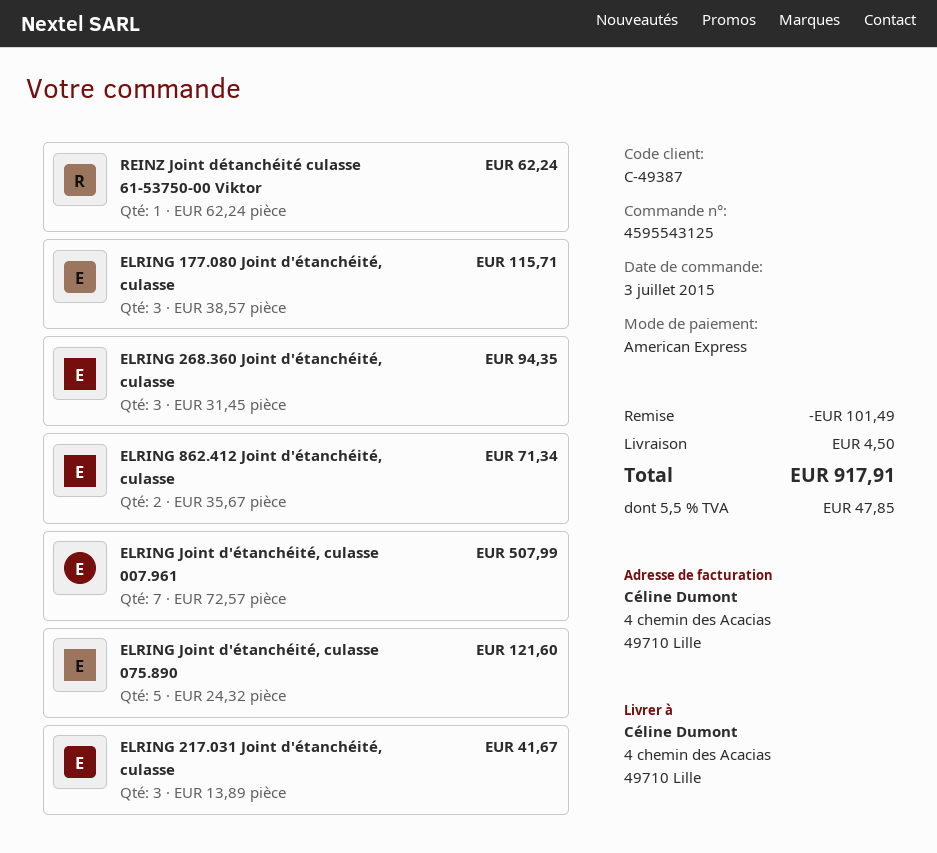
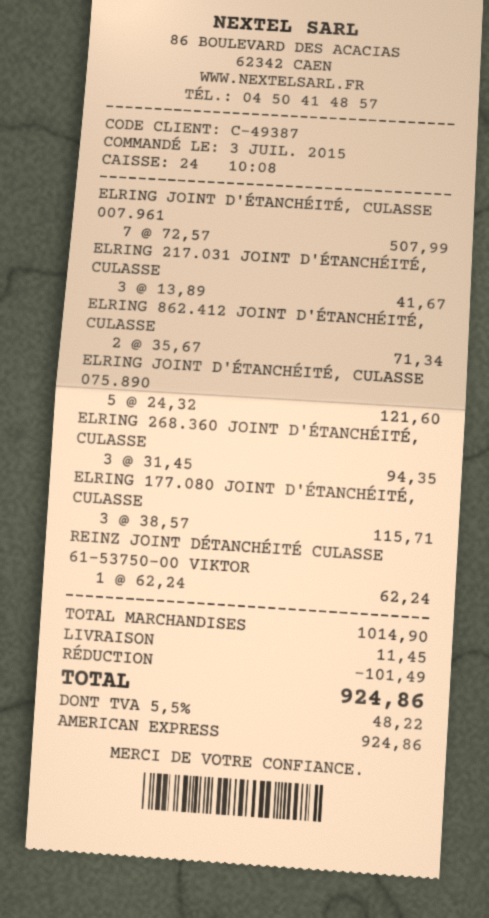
shipping: 4.50 -> 11.45
tax: 5.5% = 47.85 -> 5.5% = 48.22
total: 917.91 -> 924.86

